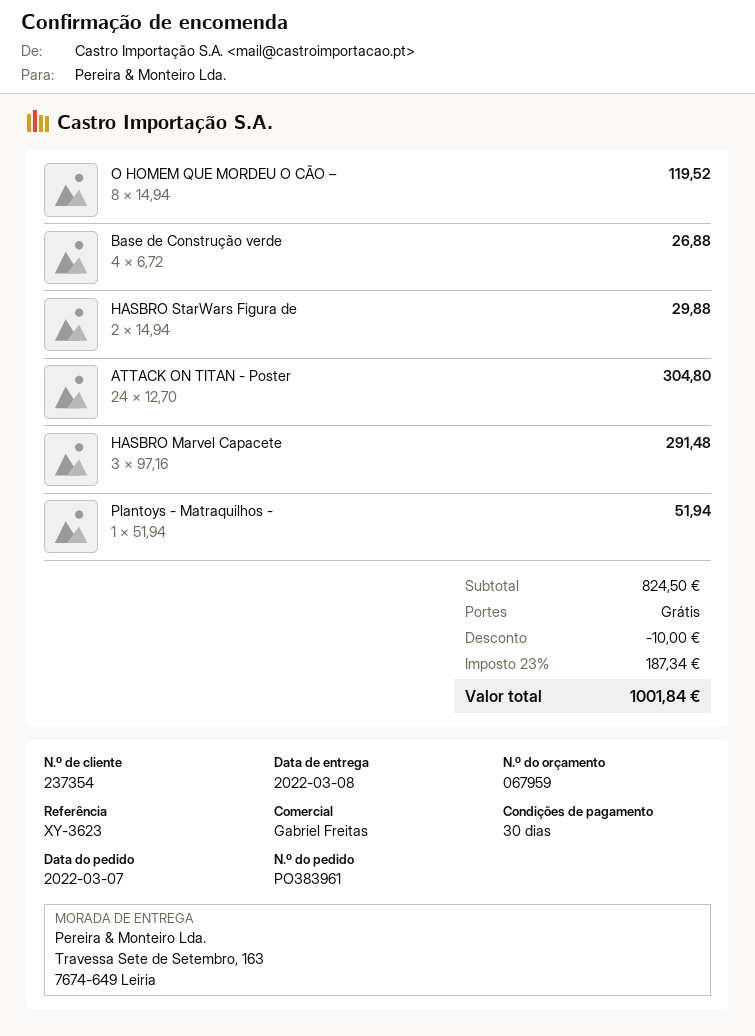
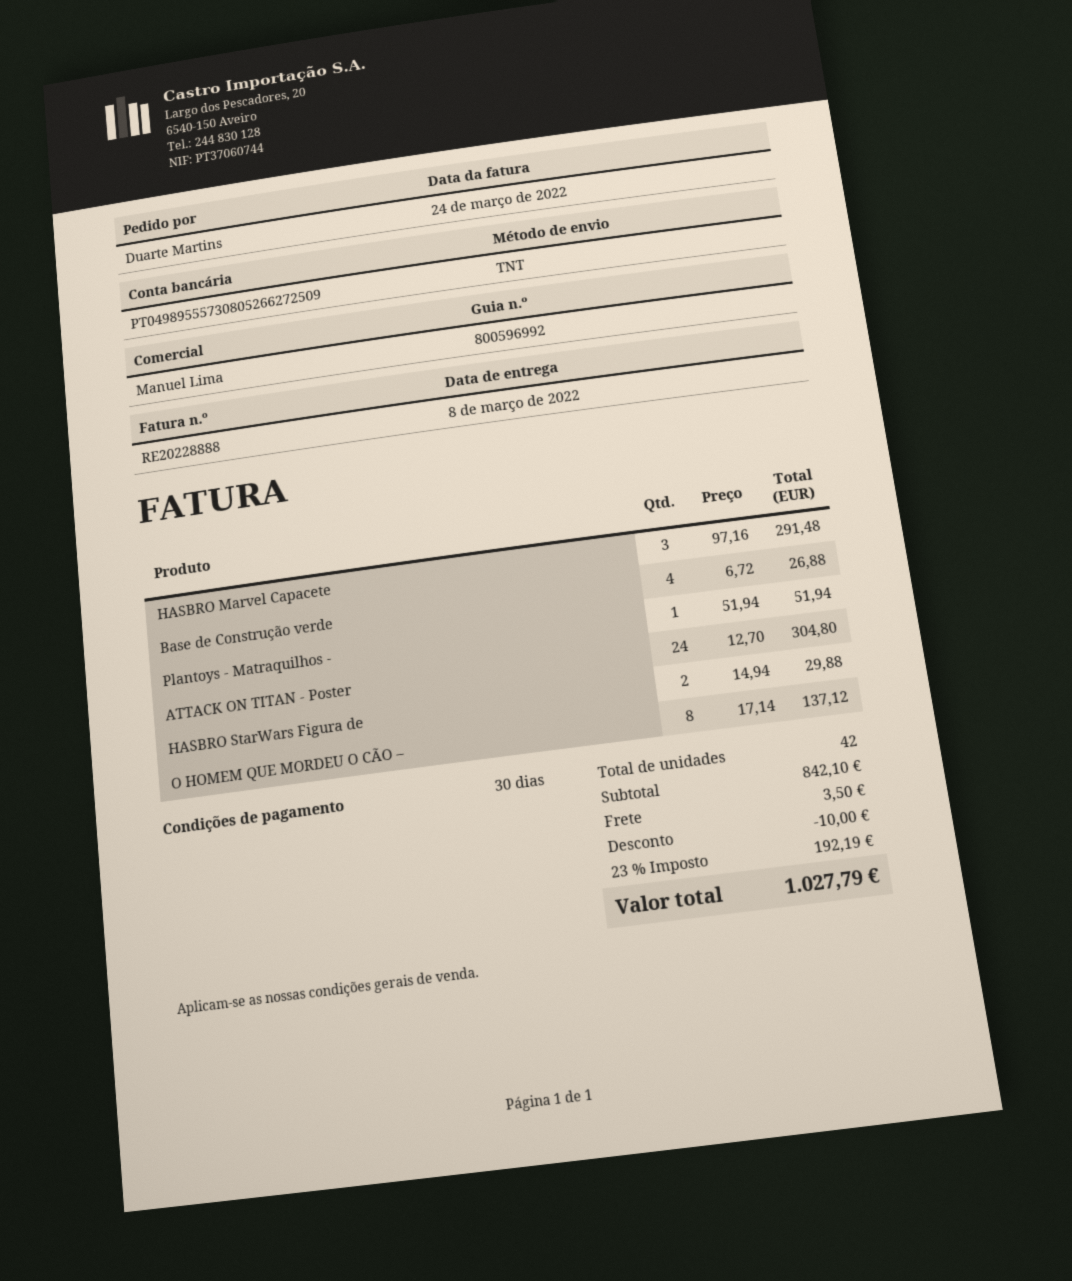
sales rep: Gabriel Freitas -> Manuel Lima
O HOMEM QUE MORDEU O CÃO –: 8 x 14.94 = 119.52 -> 8 x 17.14 = 137.12
subtotal: 824.50 -> 842.10
shipping: 0.00 -> 3.50
tax: 23% = 187.34 -> 23% = 192.19
total: 1001.84 -> 1027.79

